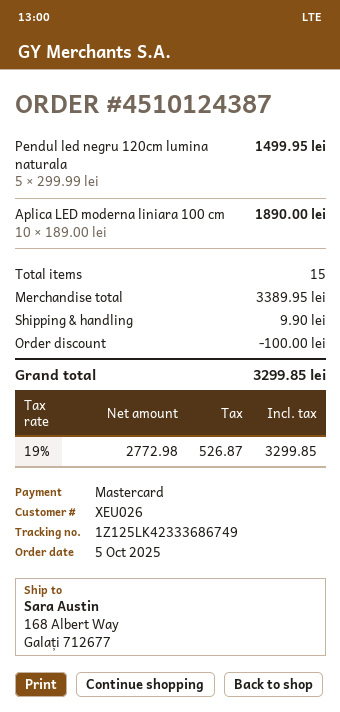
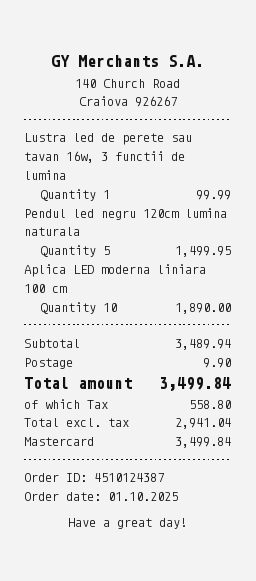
order date: 2025-10-05 -> 2025-10-01
Lustra led de perete sau tavan 16w, 3 functii de lumina: none -> 1 for 99.99
subtotal: 3389.95 -> 3489.94
discount: 100.00 -> none
net: 2772.98 -> 2941.04
tax: 526.87 -> 558.80
total: 3299.85 -> 3499.84

